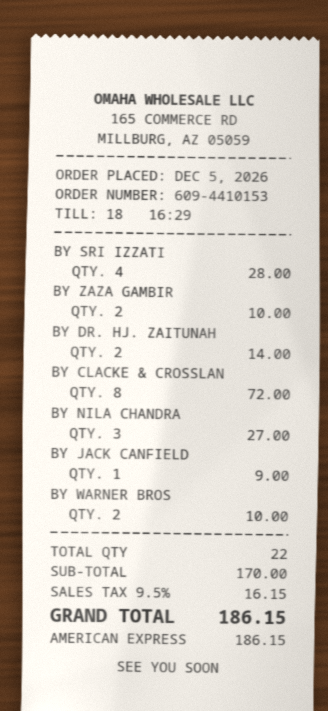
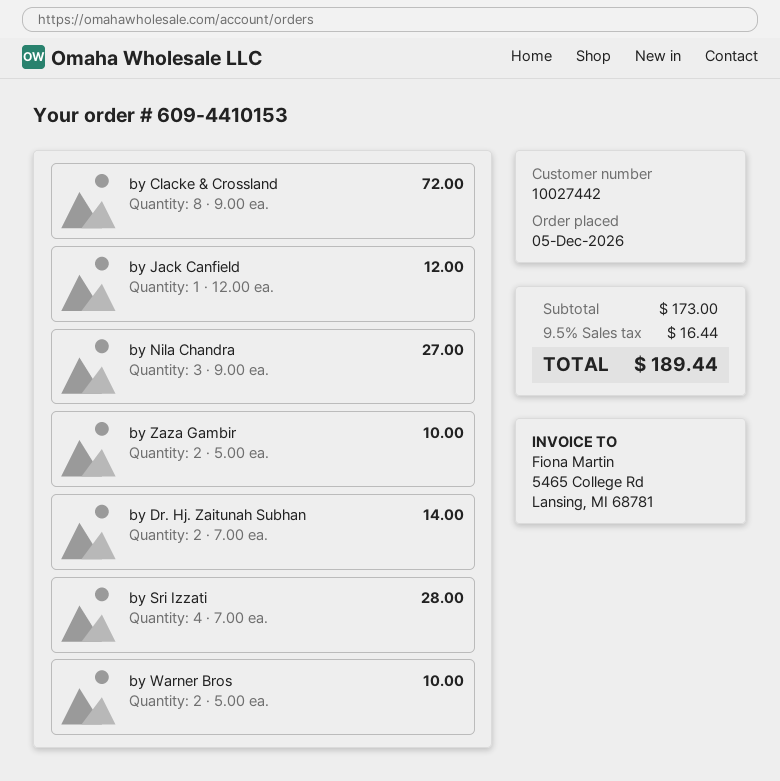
BY JACK CANFIELD: 1 for 9.00 -> 1 for 12.00
subtotal: 170.00 -> 173.00
tax: 9.5% = 16.15 -> 9.5% = 16.44
total: 186.15 -> 189.44

